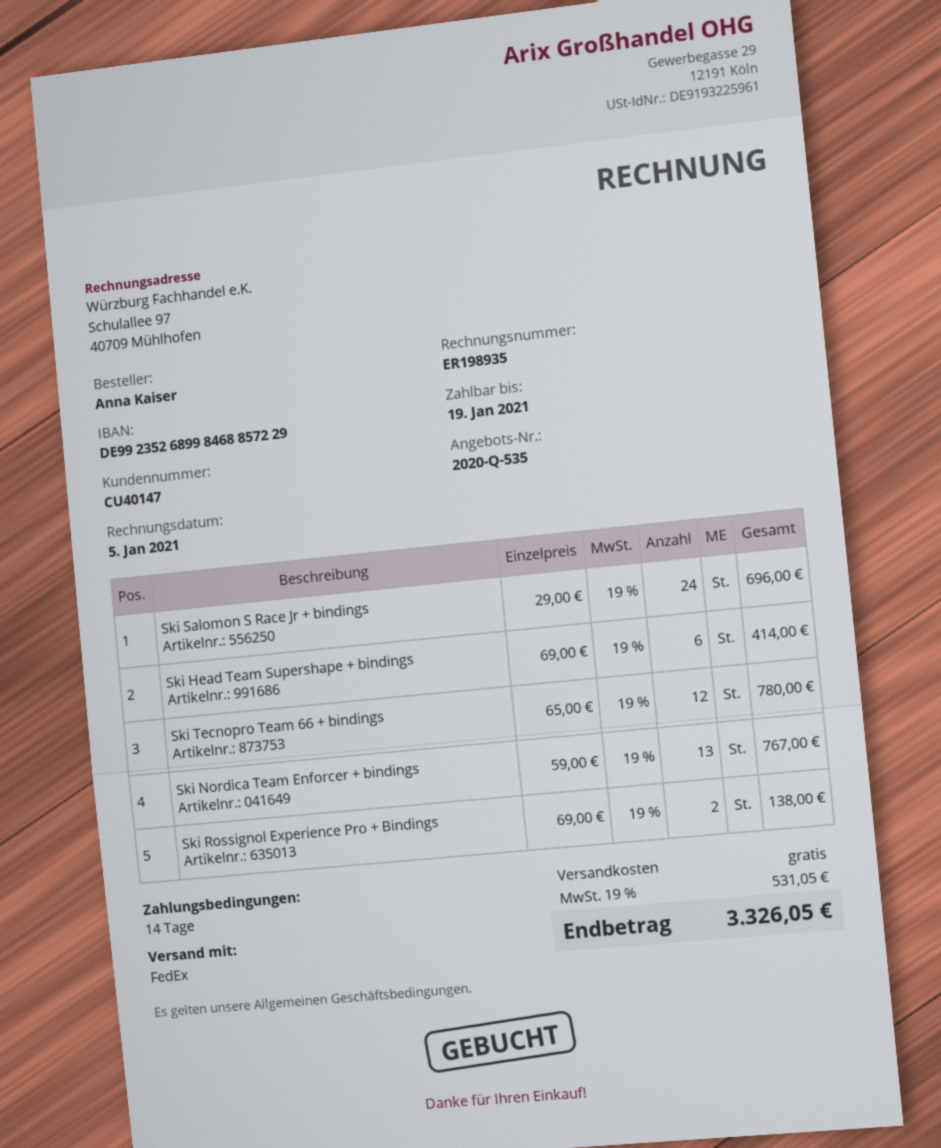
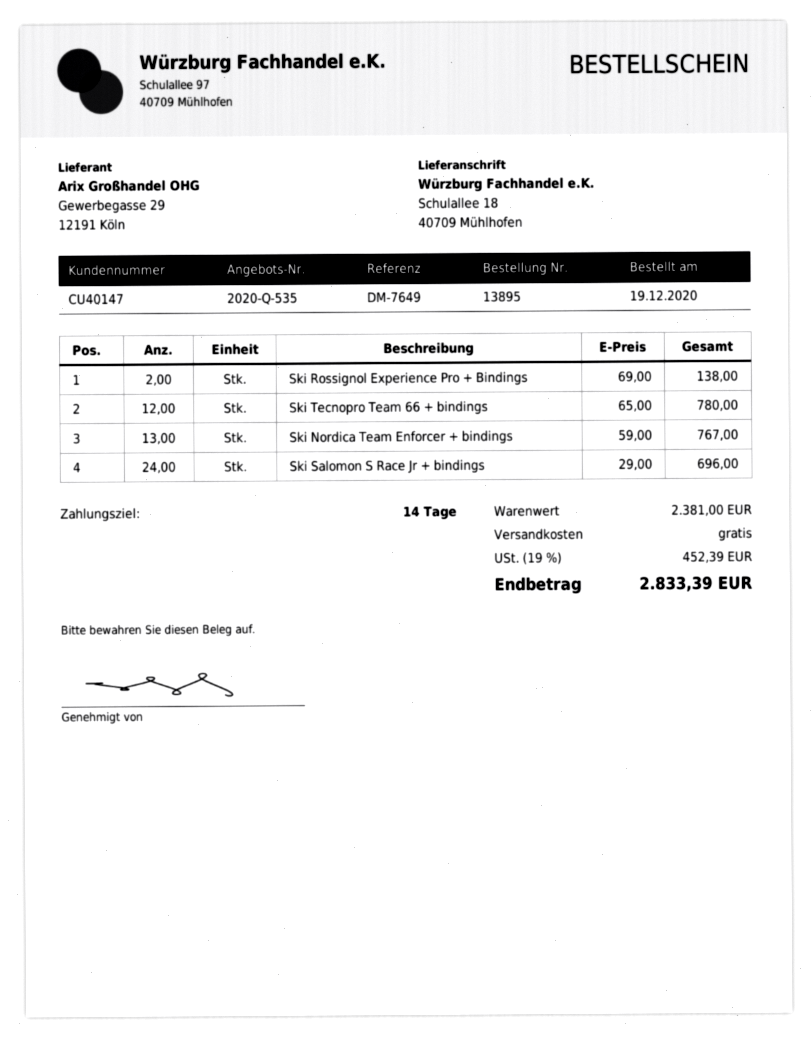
Ski Head Team Supershape + bindings: 6 x 69.00 = 414.00 -> none
tax: 19% = 531.05 -> 19% = 452.39
total: 3326.05 -> 2833.39

